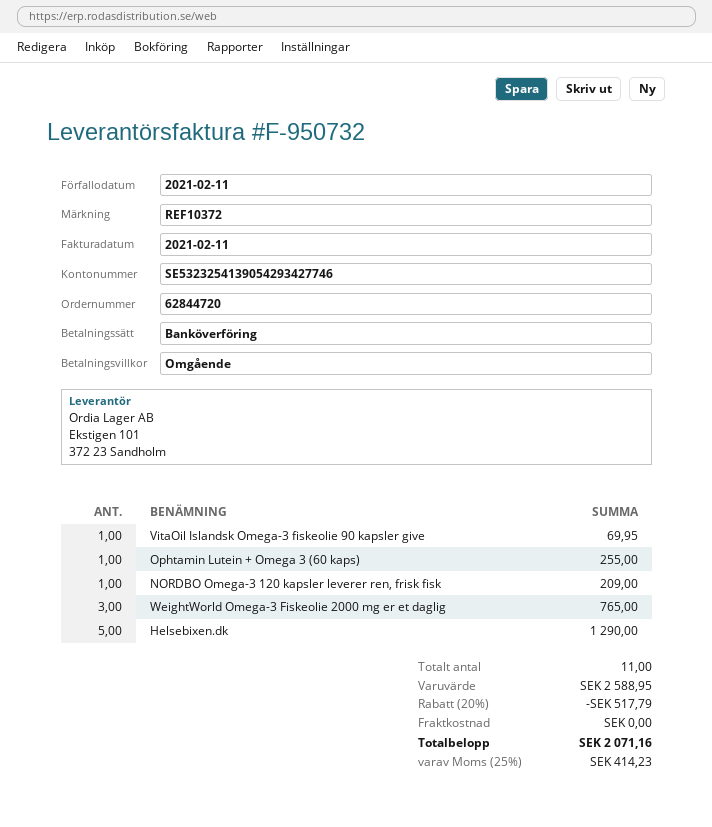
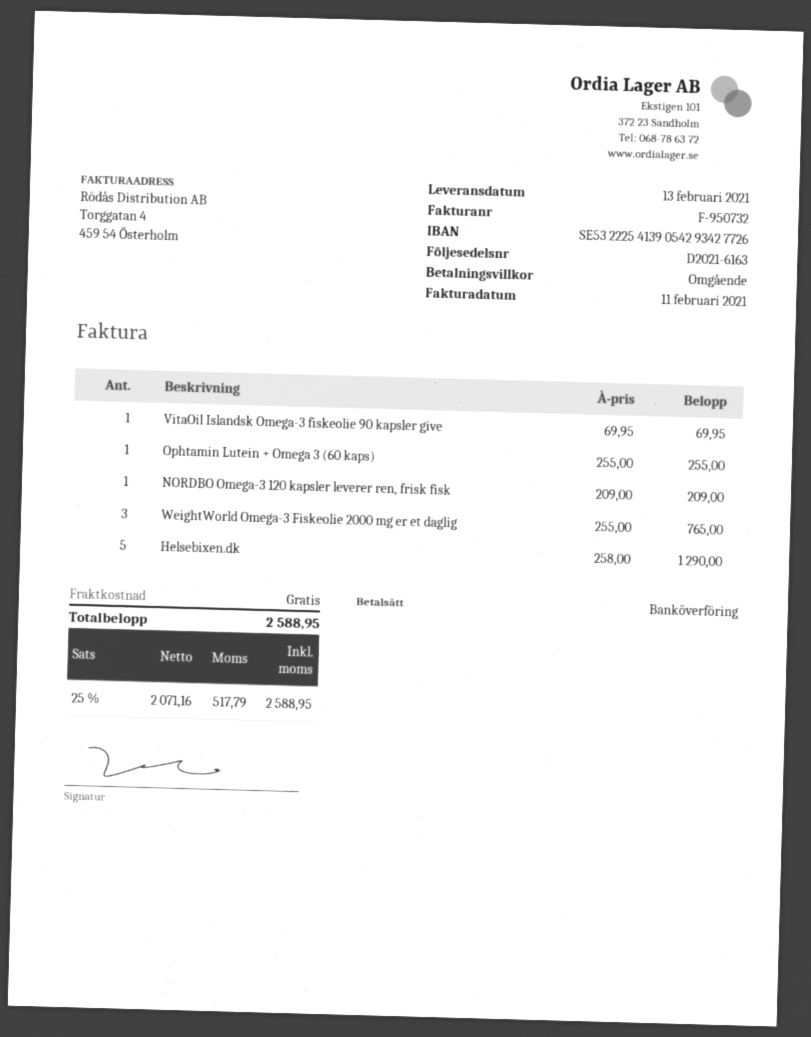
bank account: SE5323254139054293427746 -> SE5322254139054293427726
discount: 20% = 517.79 -> none
tax: 25% = 414.23 -> 25% = 517.79
total: 2071.16 -> 2588.95

